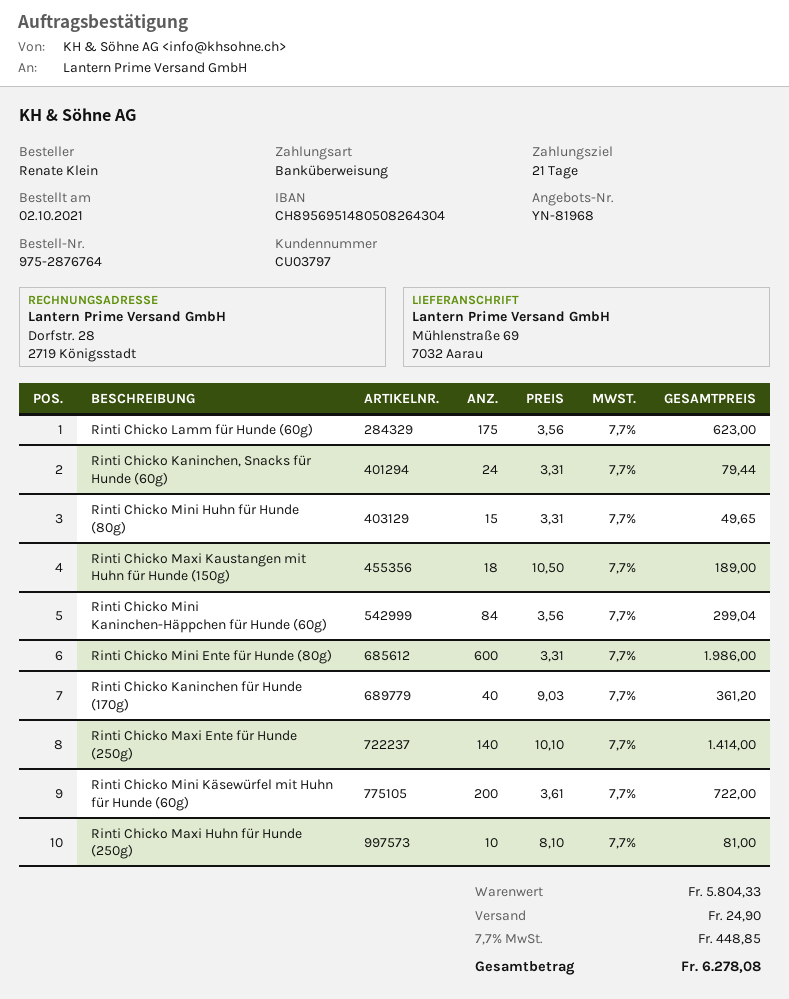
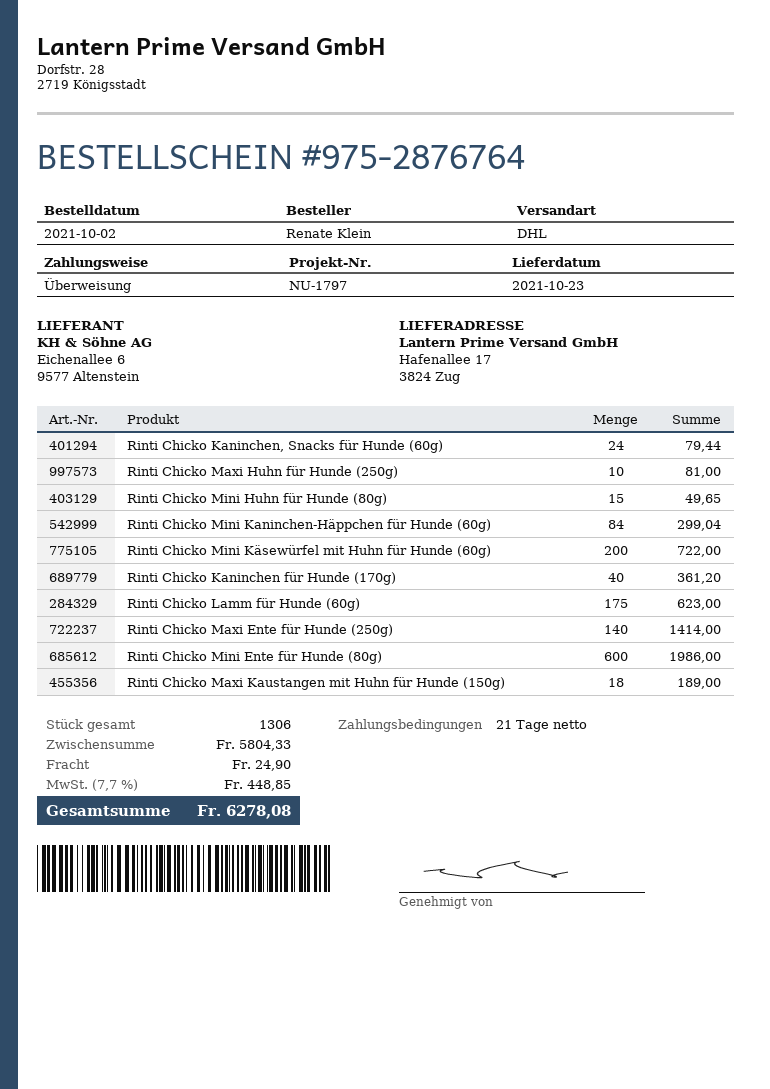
ship to: Mühlenstraße 69, 7032 Aarau -> Hafenallee 17, 3824 Zug

